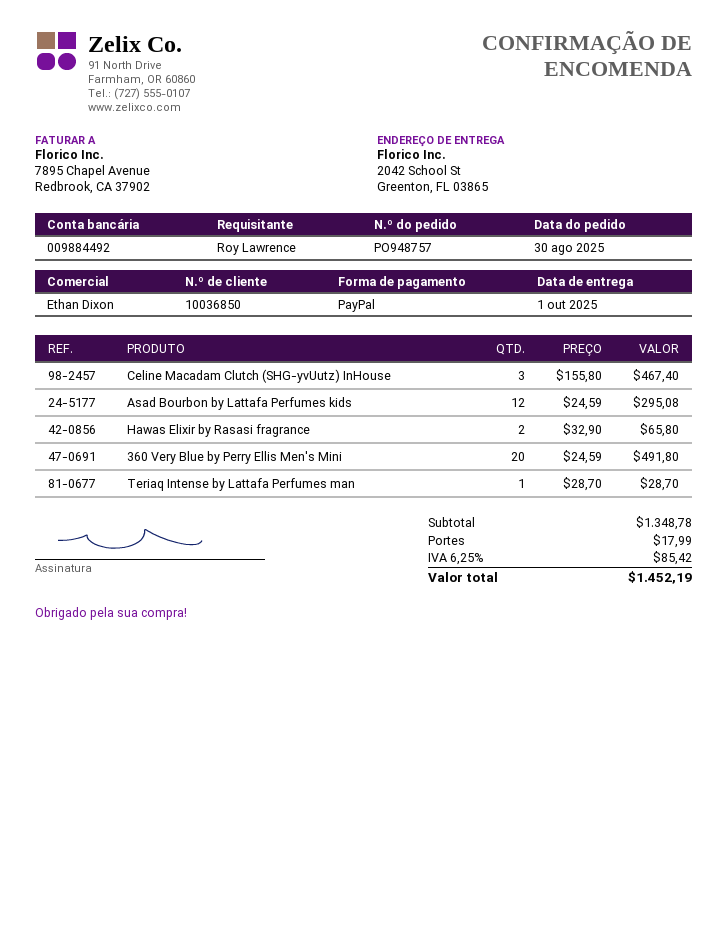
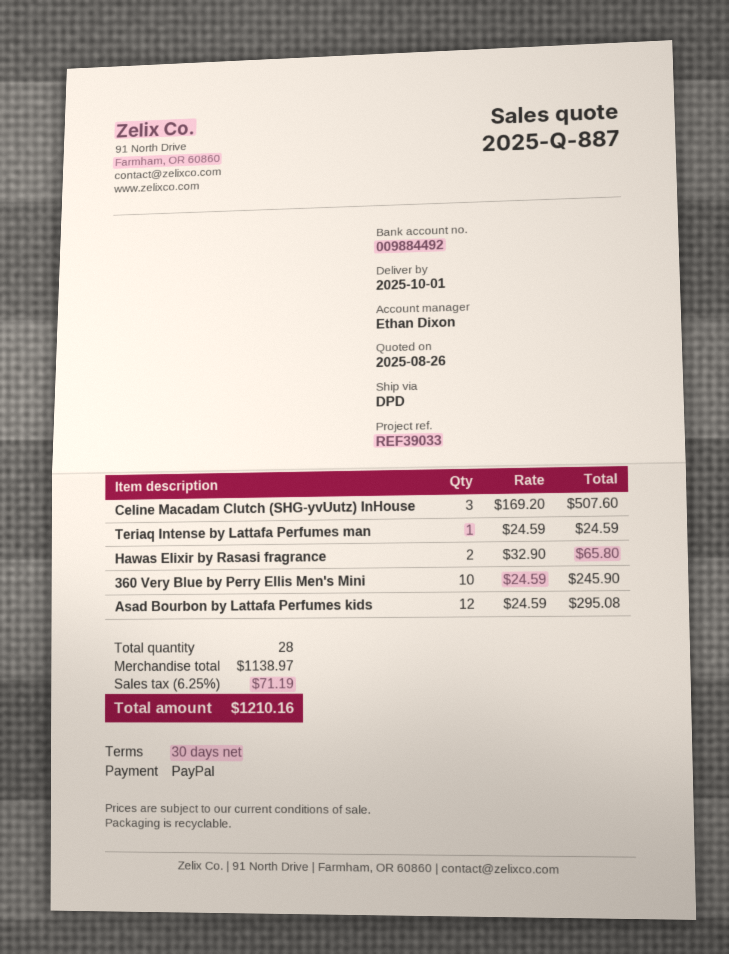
Celine Macadam Clutch (SHG-yvUutz) InHouse: 3 x 155.80 = 467.40 -> 3 x 169.20 = 507.60
360 Very Blue by Perry Ellis Men's Mini: 20 x 24.59 = 491.80 -> 10 x 24.59 = 245.90
Teriaq Intense by Lattafa Perfumes man: 1 x 28.70 = 28.70 -> 1 x 24.59 = 24.59
subtotal: 1348.78 -> 1138.97
shipping: 17.99 -> none
tax: 6.25% = 85.42 -> 6.25% = 71.19
total: 1452.19 -> 1210.16

